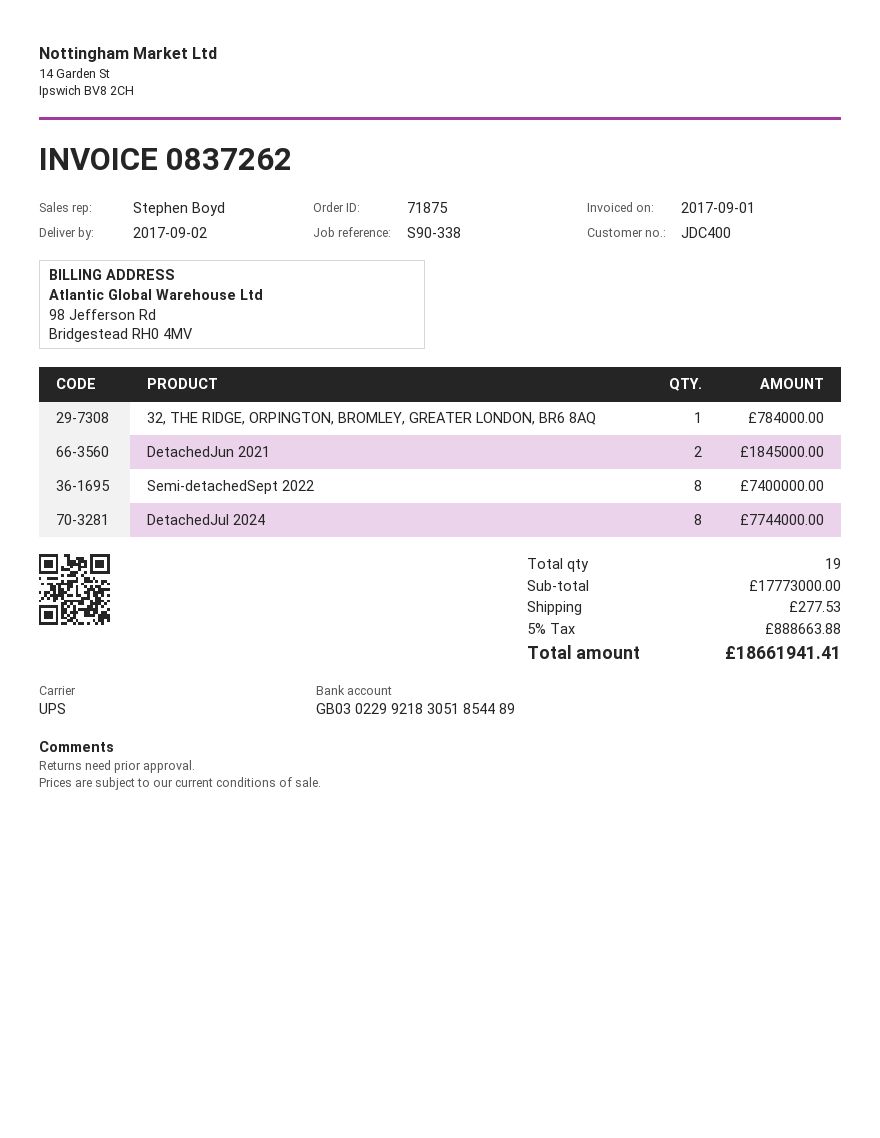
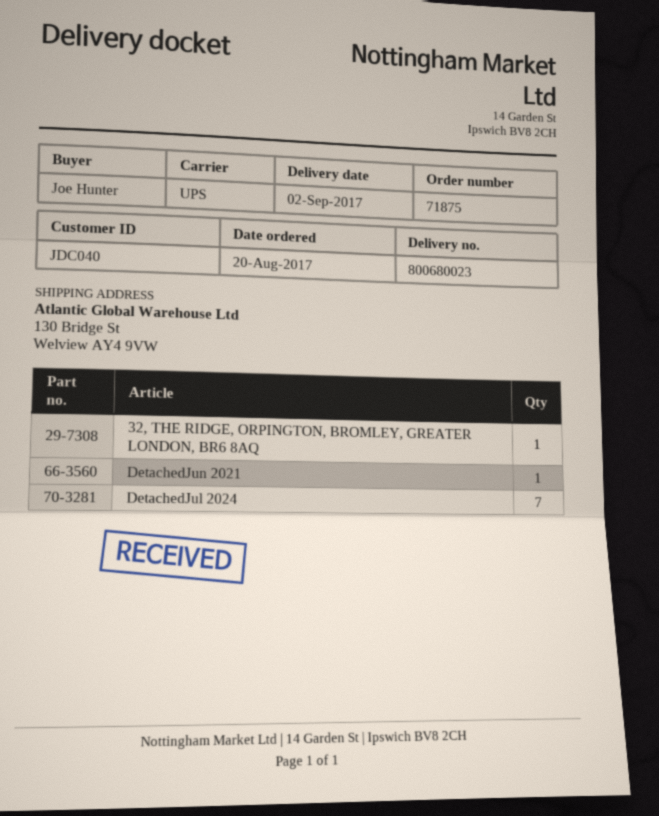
customer number: JDC400 -> JDC040
DetachedJun 2021: 2 -> 1
Semi-detachedSept 2022: 8 -> none
DetachedJul 2024: 8 -> 7

